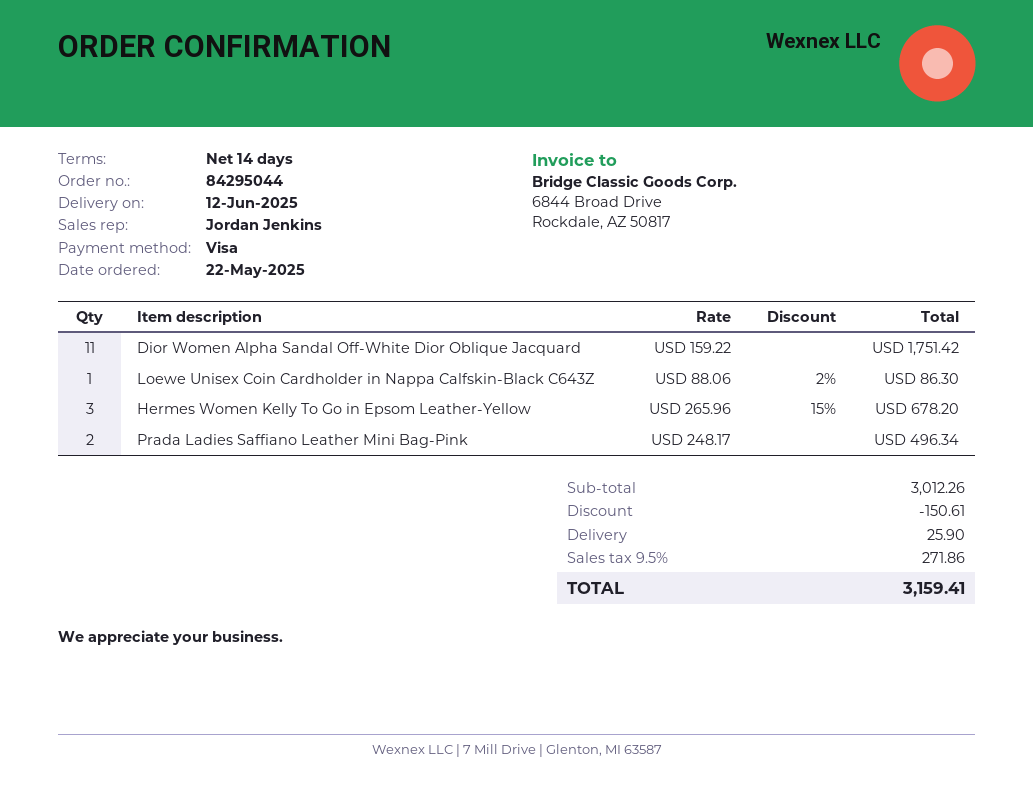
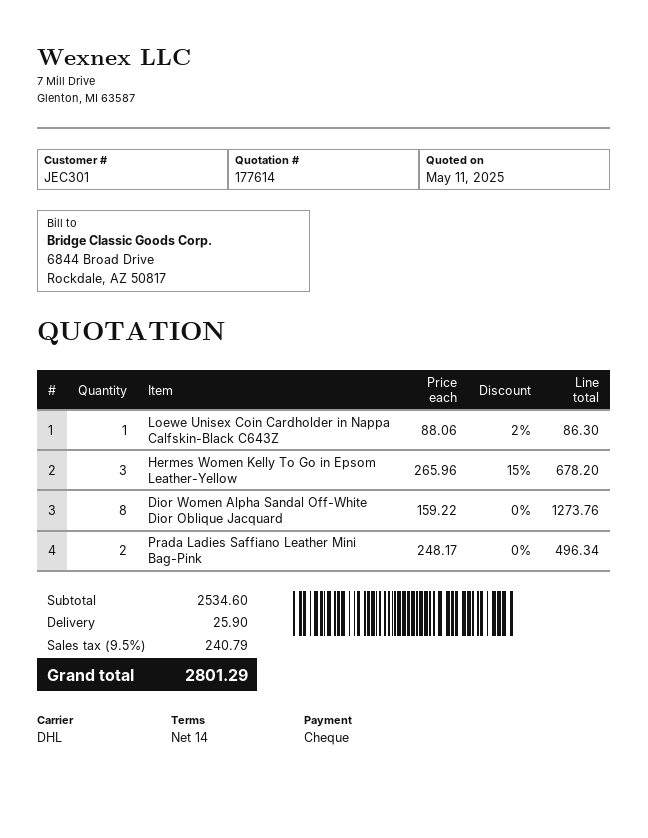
payment method: Visa -> cheque
Dior Women Alpha Sandal Off-White Dior Oblique Jacquard: 11 x 159.22 = 1751.42 -> 8 x 159.22 = 1273.76
subtotal: 3012.26 -> 2534.60
discount: 150.61 -> none
tax: 9.5% = 271.86 -> 9.5% = 240.79
total: 3159.41 -> 2801.29

